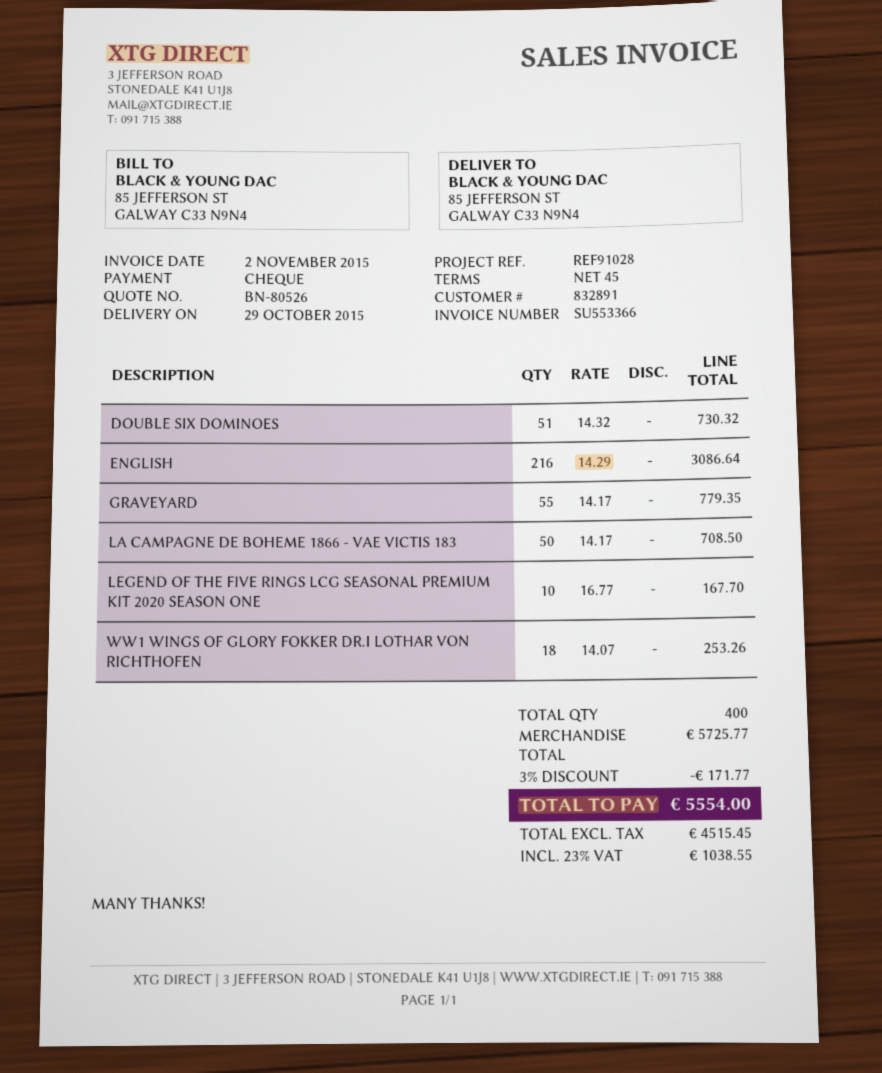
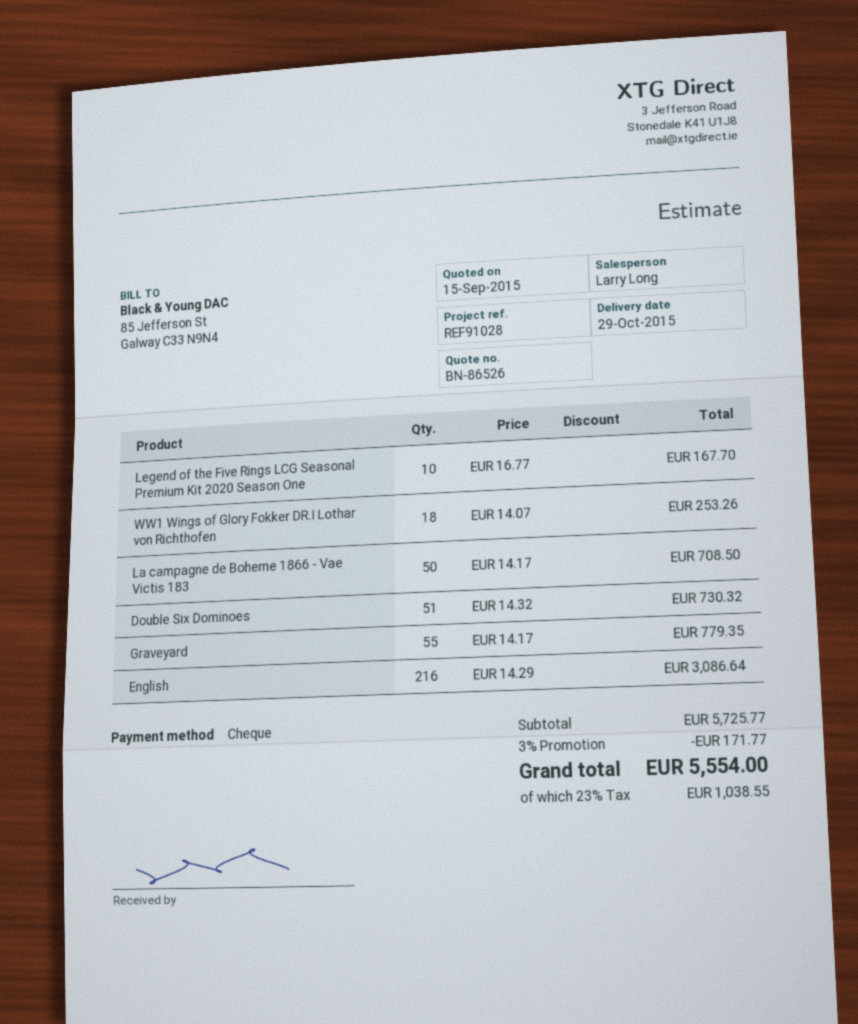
quote number: BN-80526 -> BN-86526

